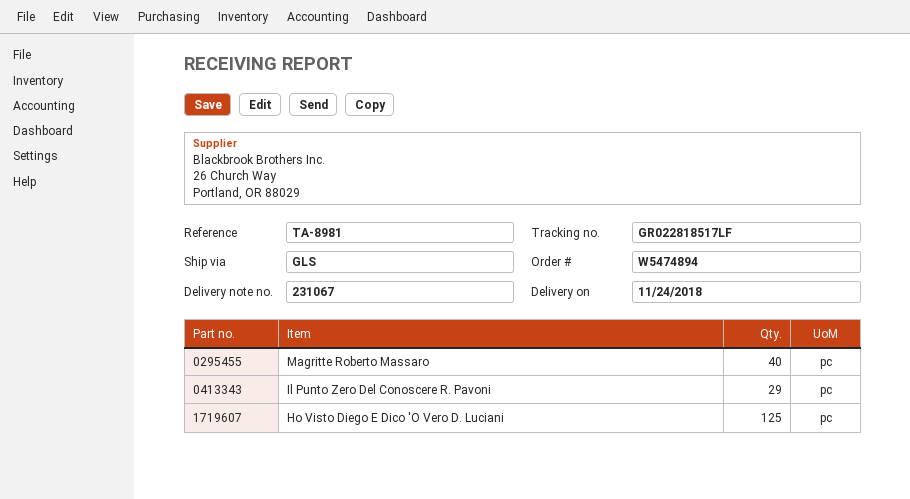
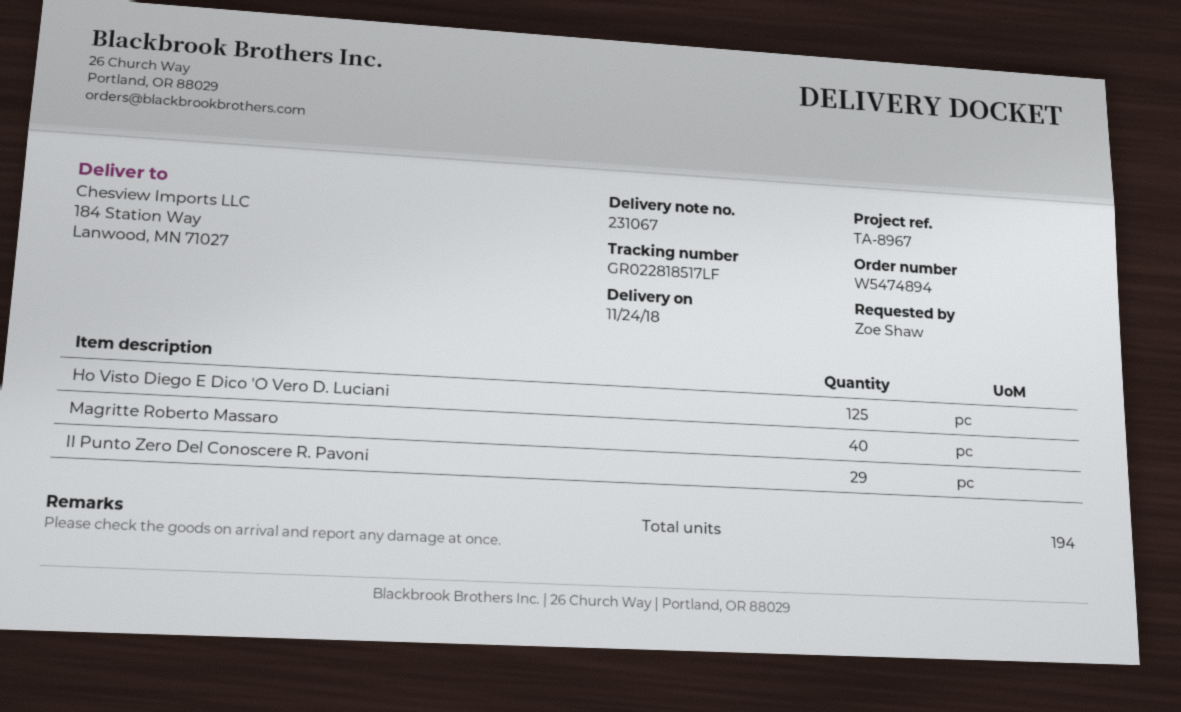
reference: TA-8981 -> TA-8967

